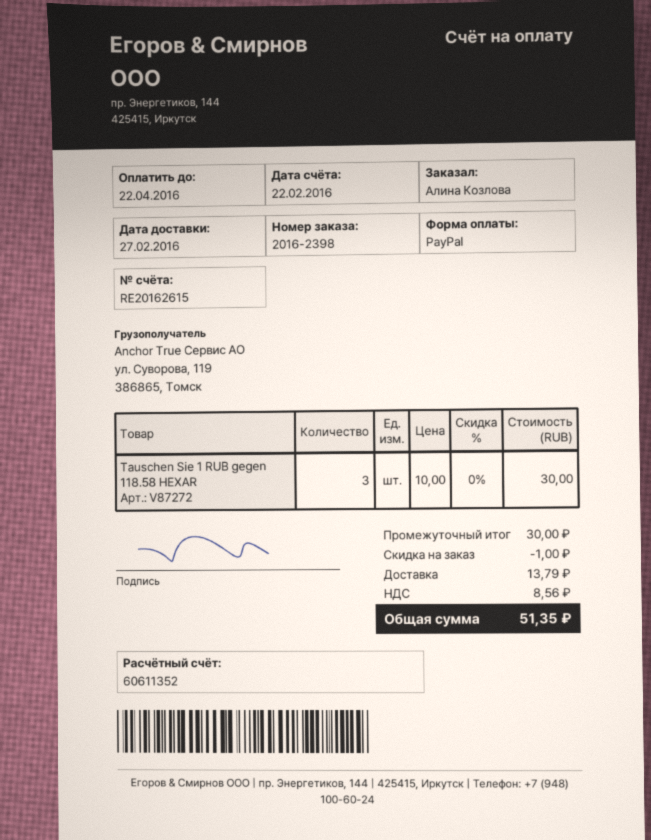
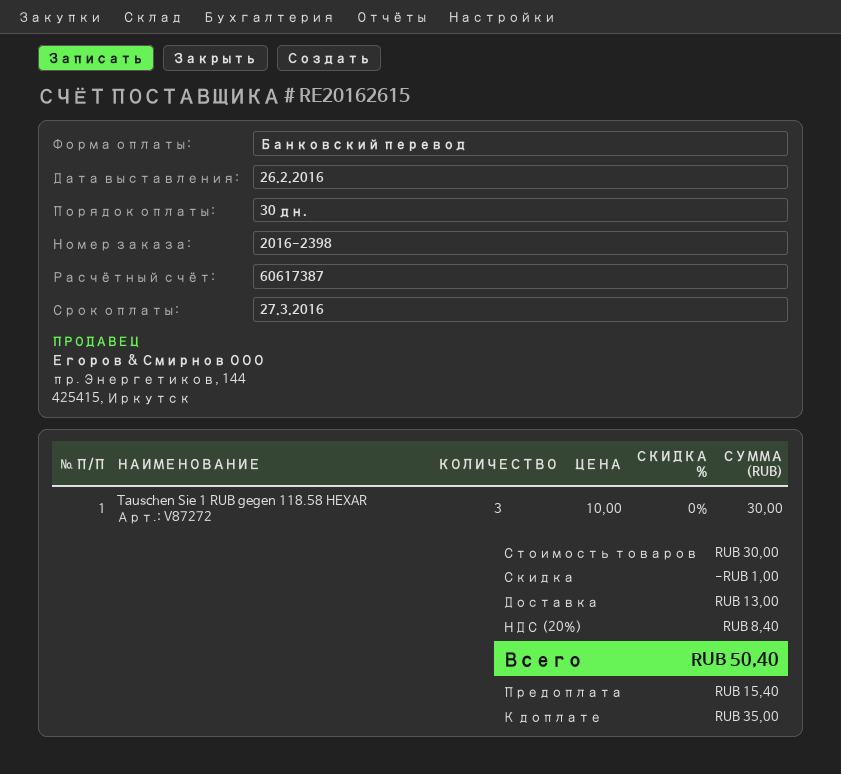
invoice date: 2016-02-22 -> 2016-02-26
due date: 2016-04-22 -> 2016-03-27
payment method: PayPal -> bank transfer
bank account: 60611352 -> 60617387
shipping: 13.79 -> 13.00
tax: 8.56 -> 8.40
total: 51.35 -> 50.40

